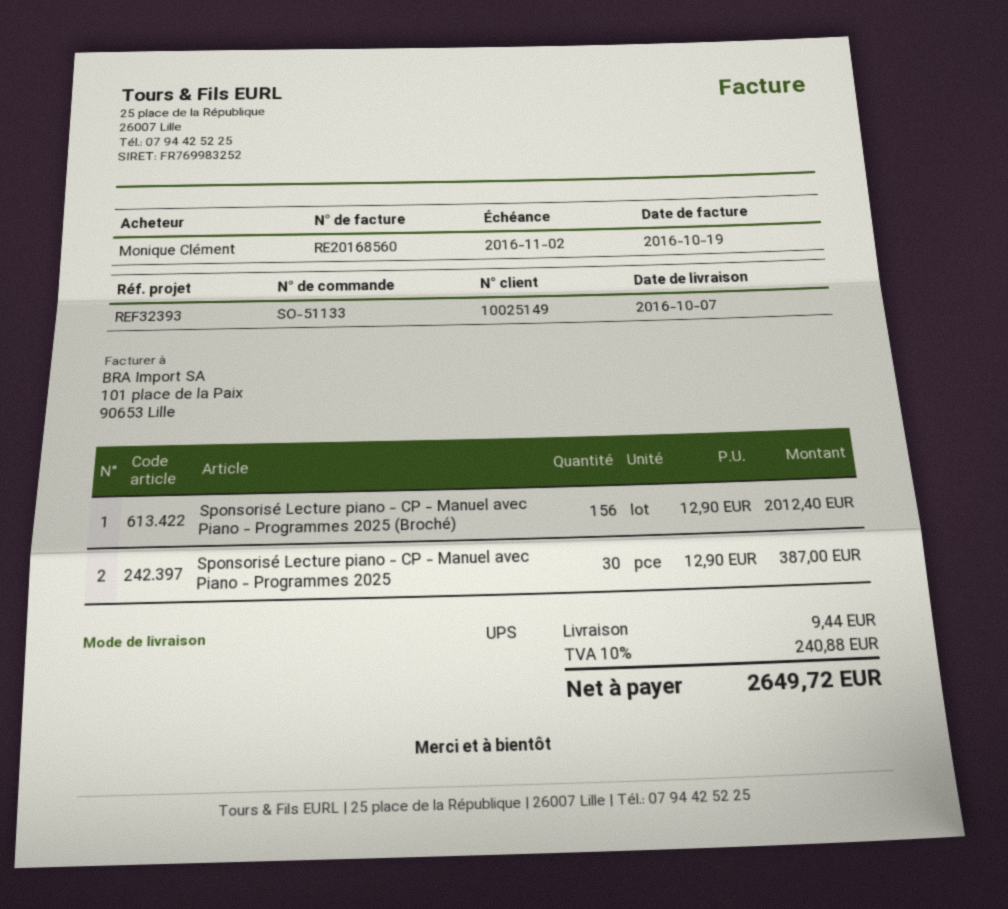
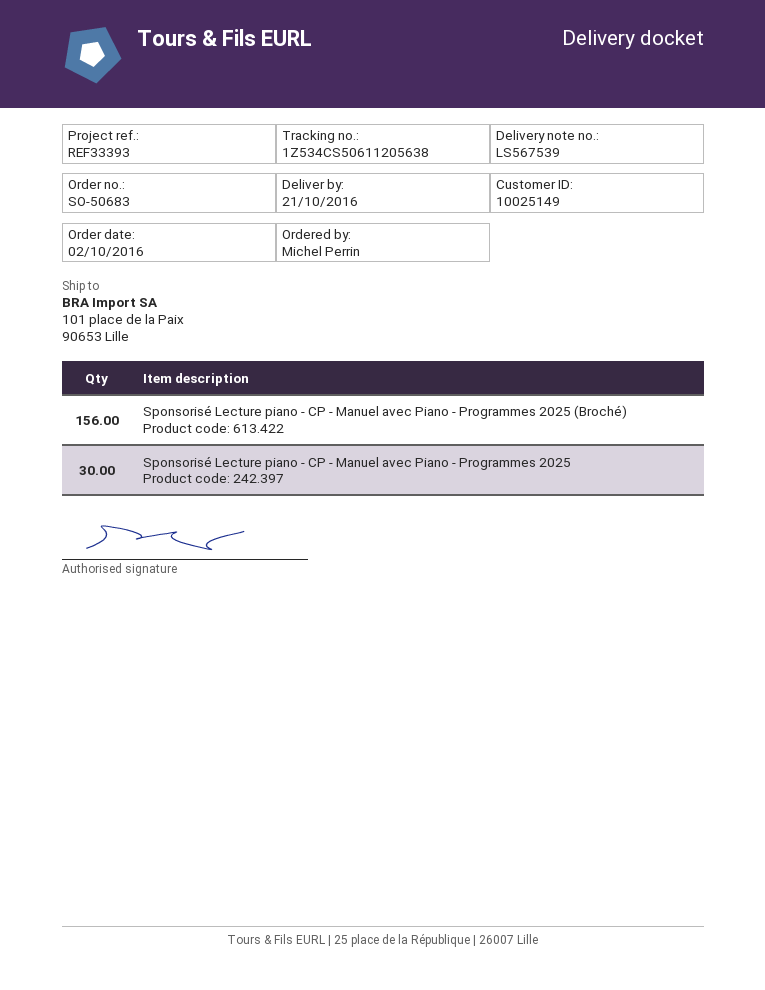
order number: SO-51133 -> SO-50683
delivery date: 2016-10-07 -> 2016-10-21
reference: REF32393 -> REF33393
ordered by: Monique Clément -> Michel Perrin

